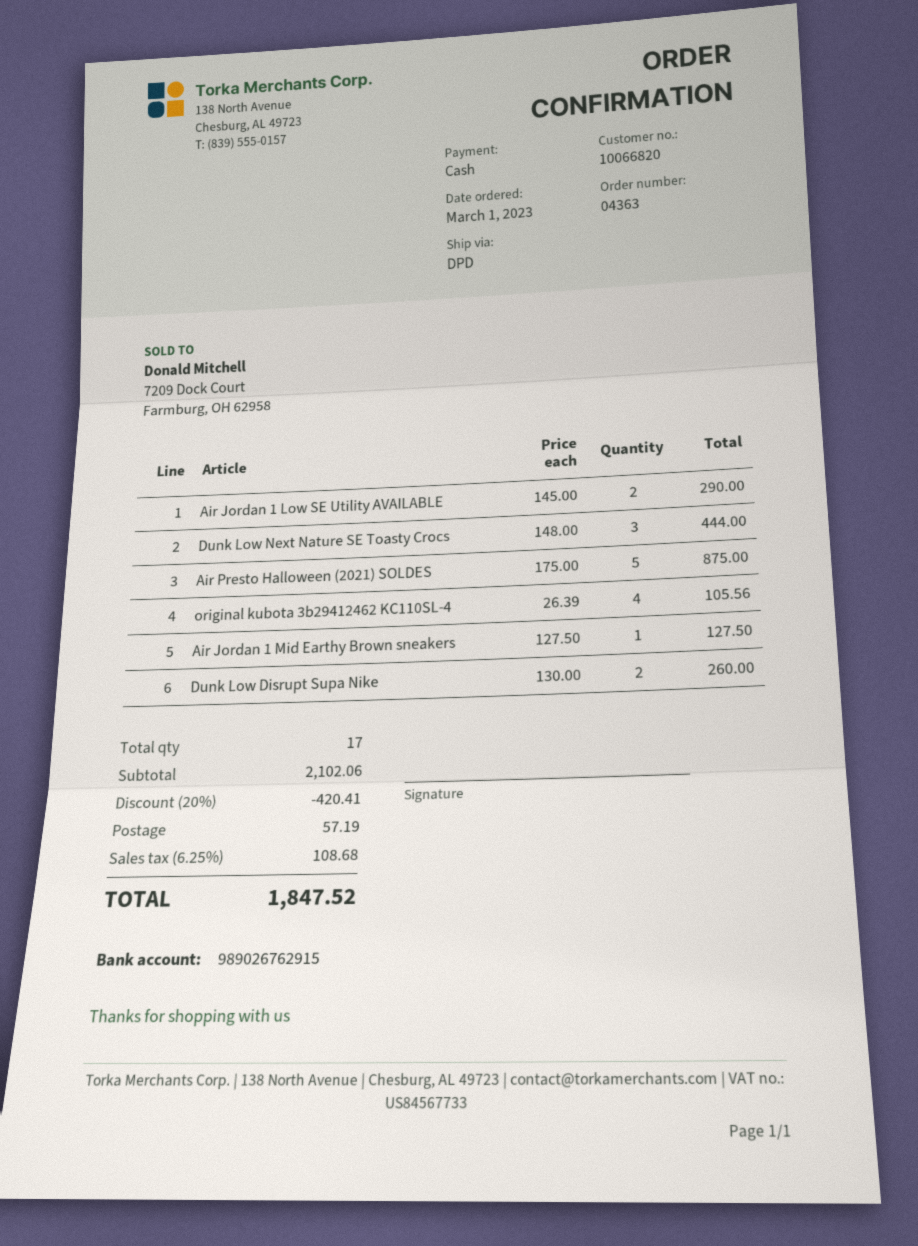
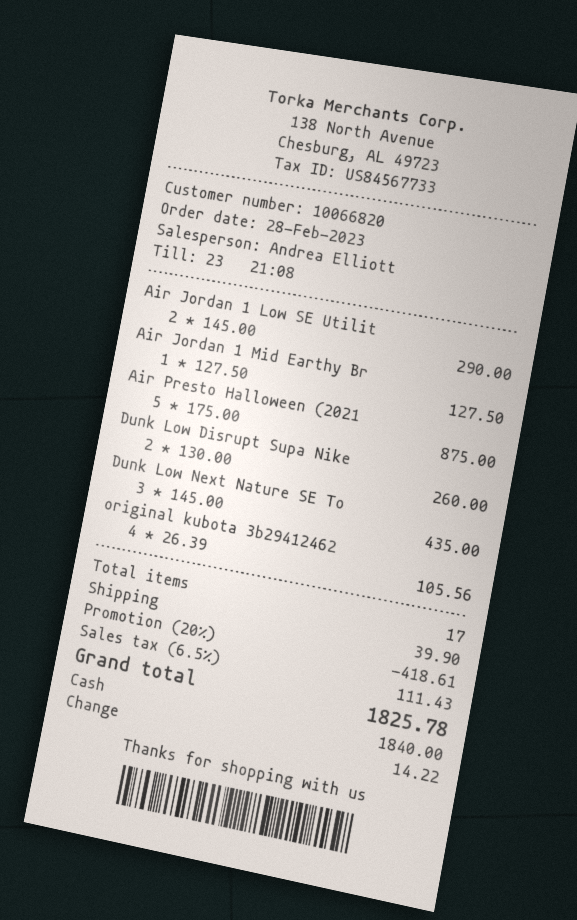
order date: 2023-03-01 -> 2023-02-28
Dunk Low Next Nature SE Toasty Crocs: 3 x 148.00 = 444.00 -> 3 x 145.00 = 435.00
discount: 20% = 420.41 -> 20% = 418.61
shipping: 57.19 -> 39.90
tax: 6.25% = 108.68 -> 6.5% = 111.43
total: 1847.52 -> 1825.78

